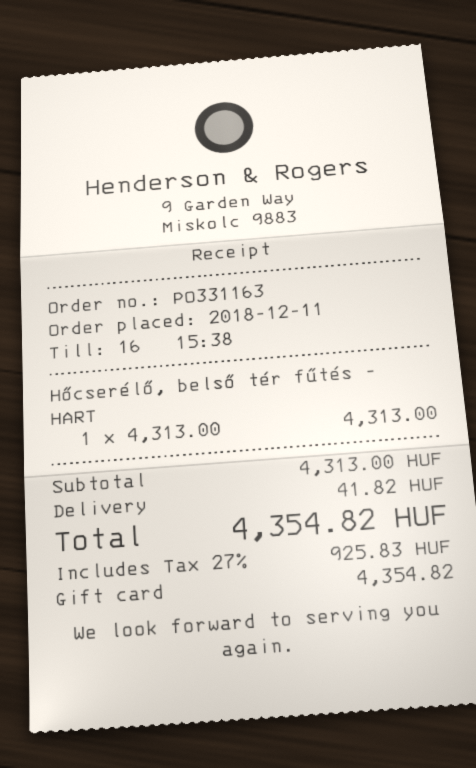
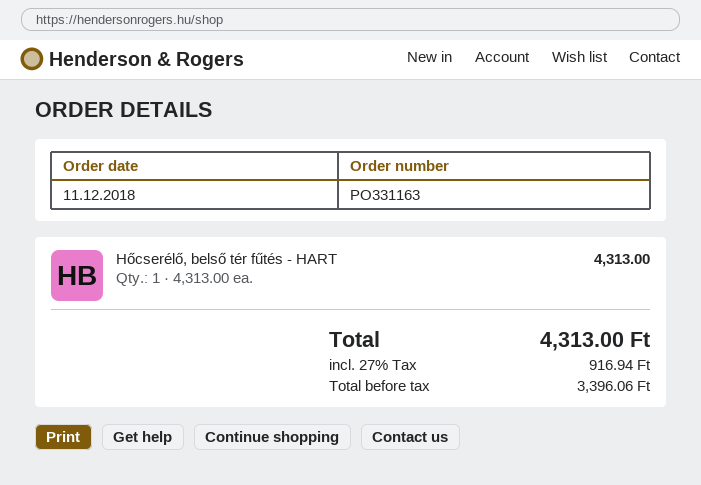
shipping: 41.82 -> none
tax: 27% = 925.83 -> 27% = 916.94
total: 4354.82 -> 4313.00

